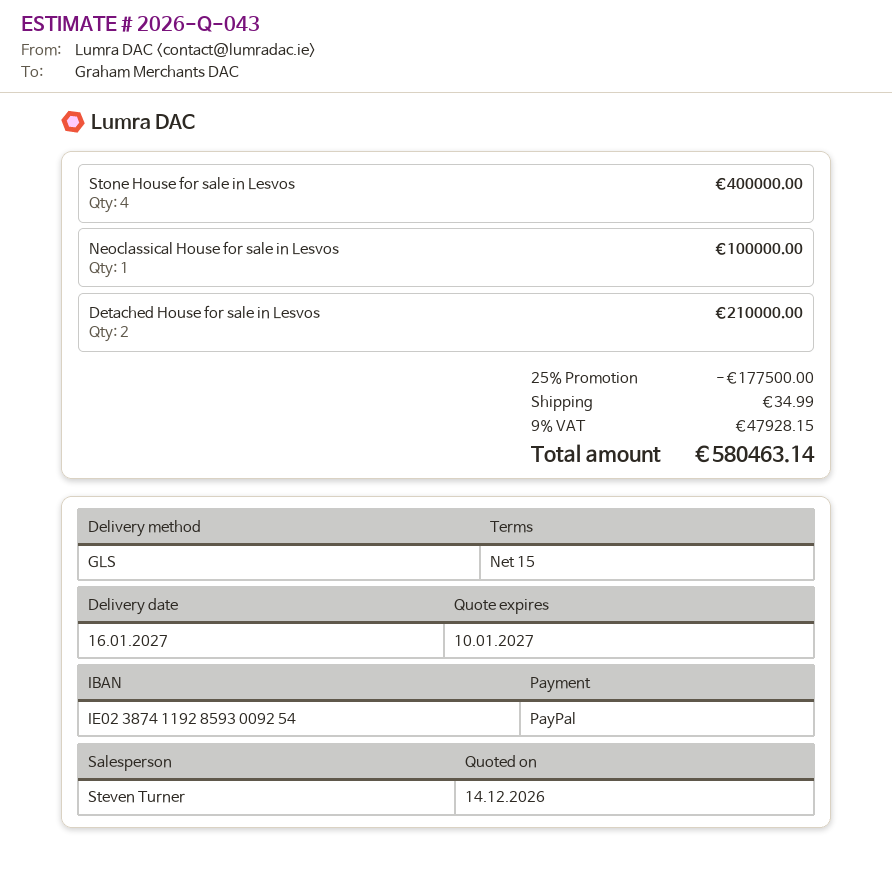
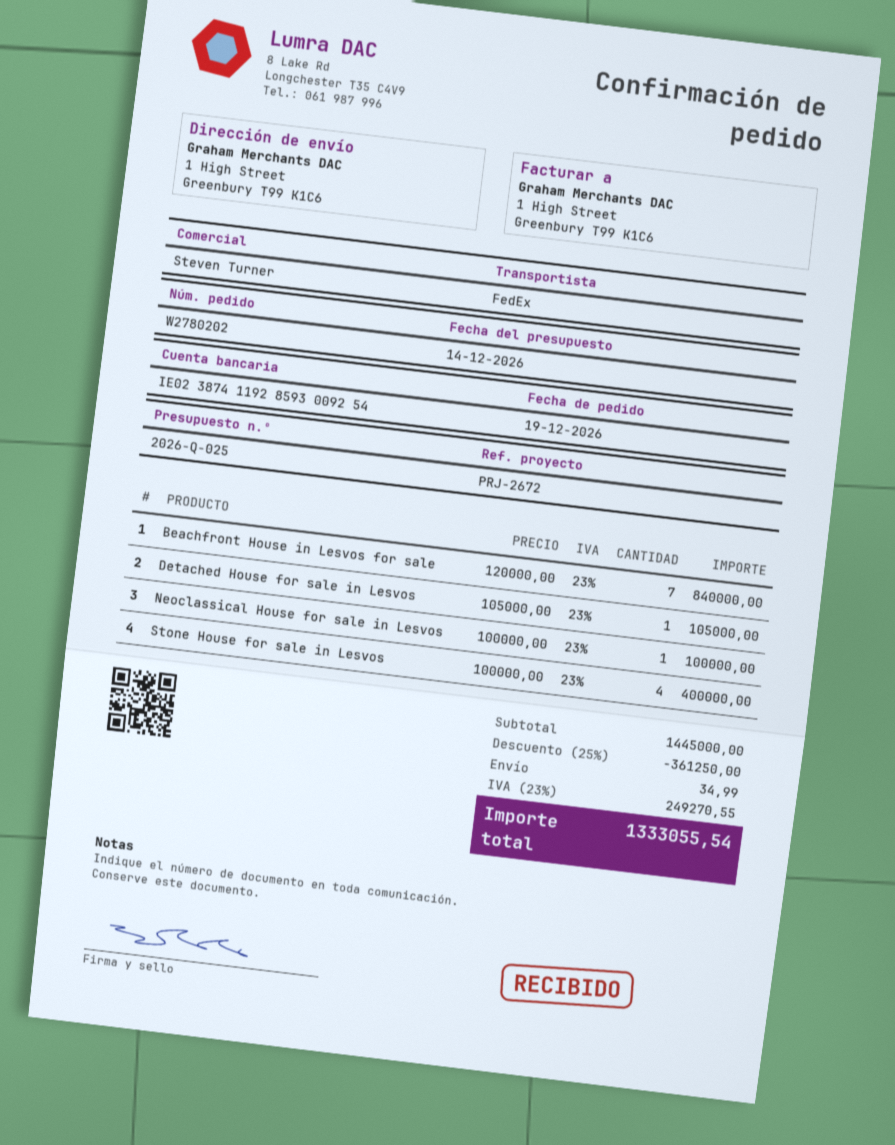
quote number: 2026-Q-043 -> 2026-Q-025
shipping method: GLS -> FedEx
Detached House for sale in Lesvos: 2 for 210000.00 -> 1 for 105000.00
Beachfront House in Lesvos for sale: none -> 7 for 840000.00
discount: 25% = 177500.00 -> 25% = 361250.00
tax: 9% = 47928.15 -> 23% = 249270.55
total: 580463.14 -> 1333055.54

